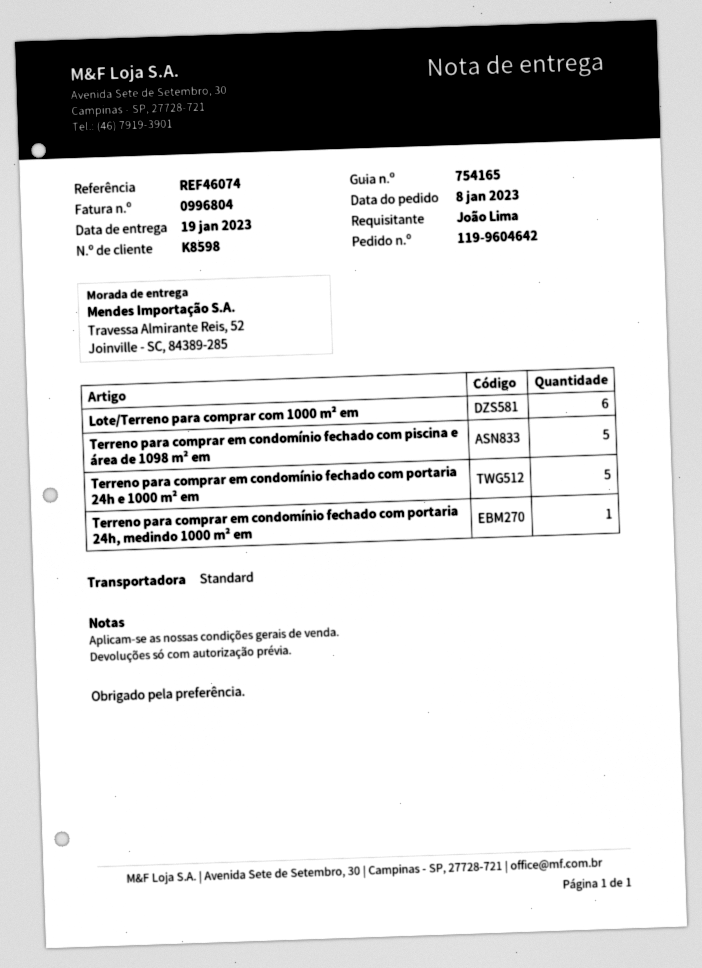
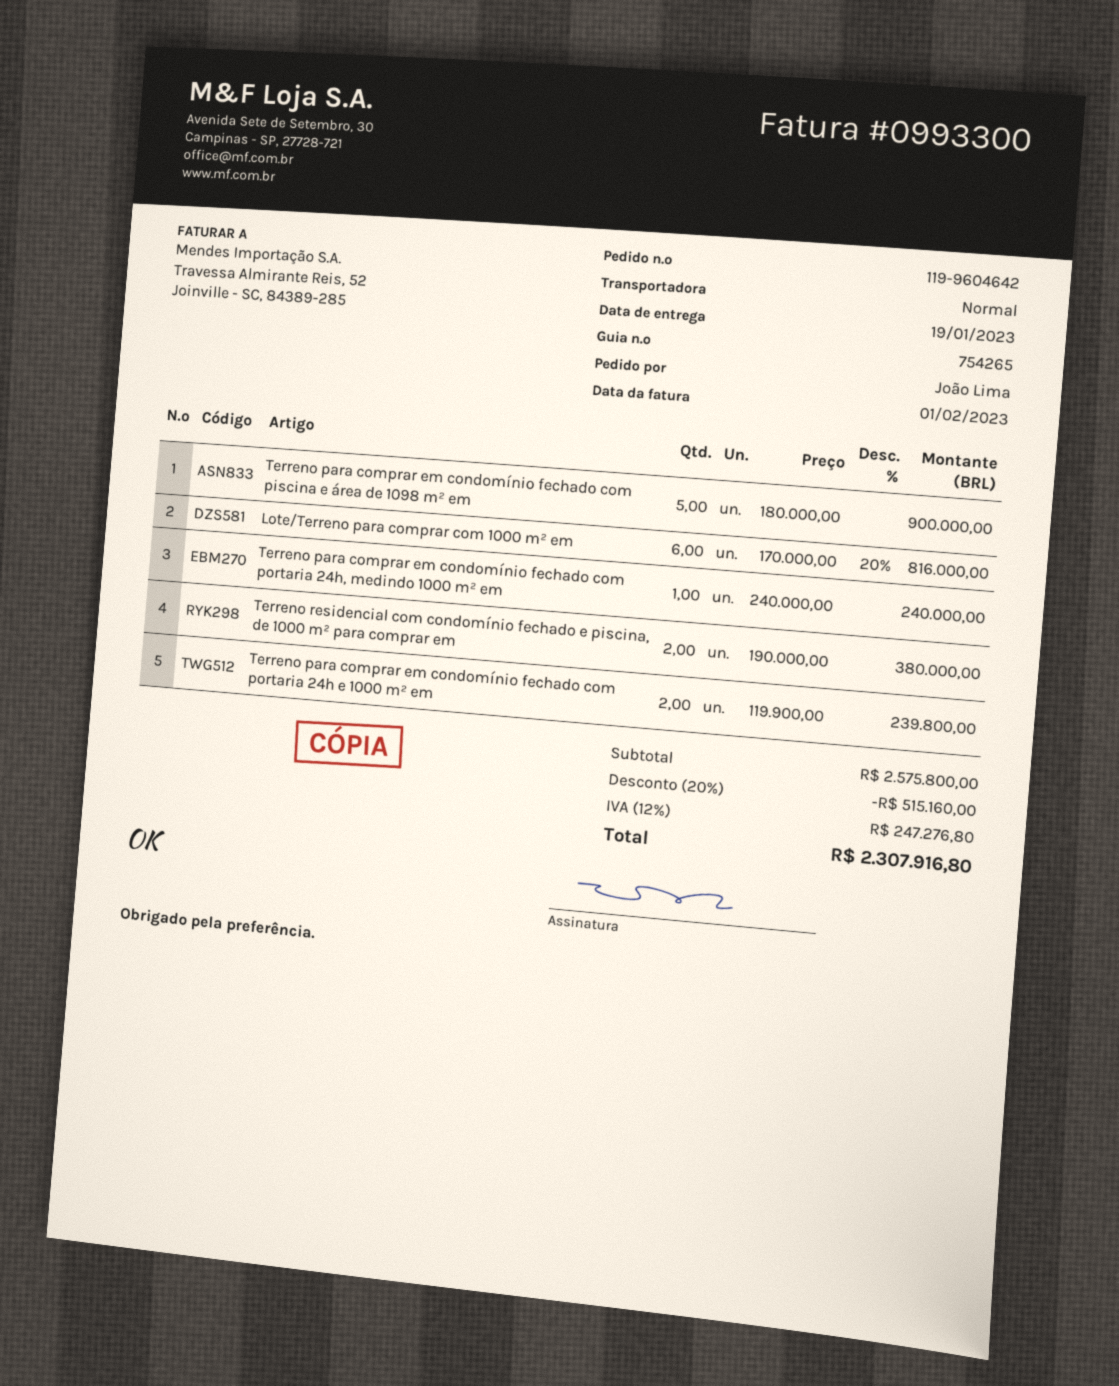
delivery note number: 754165 -> 754265
invoice number: 0996804 -> 0993300
Terreno para comprar em condomínio fechado com portaria 24h e 1000 m² em: 5 -> 2
Terreno residencial com condomínio fechado e piscina, de 1000 m² para comprar em: none -> 2

